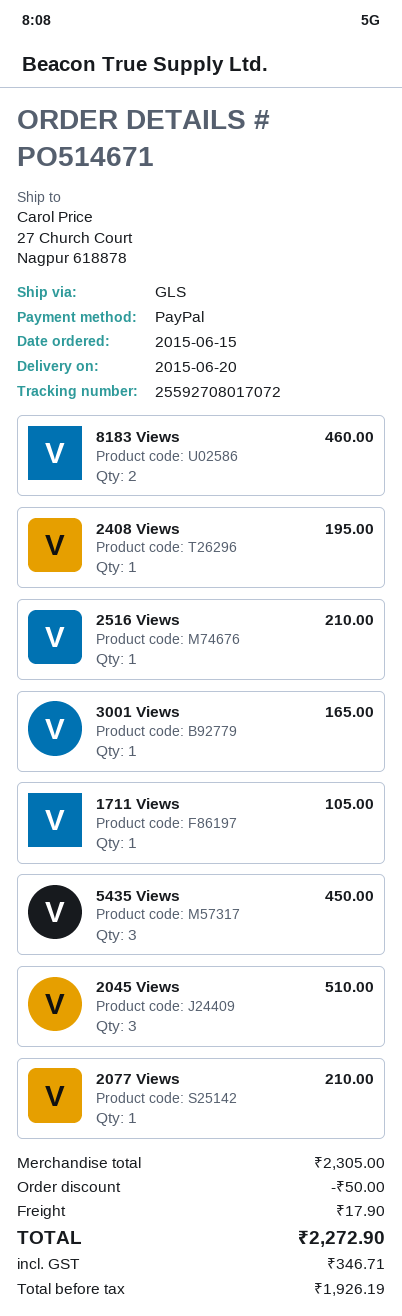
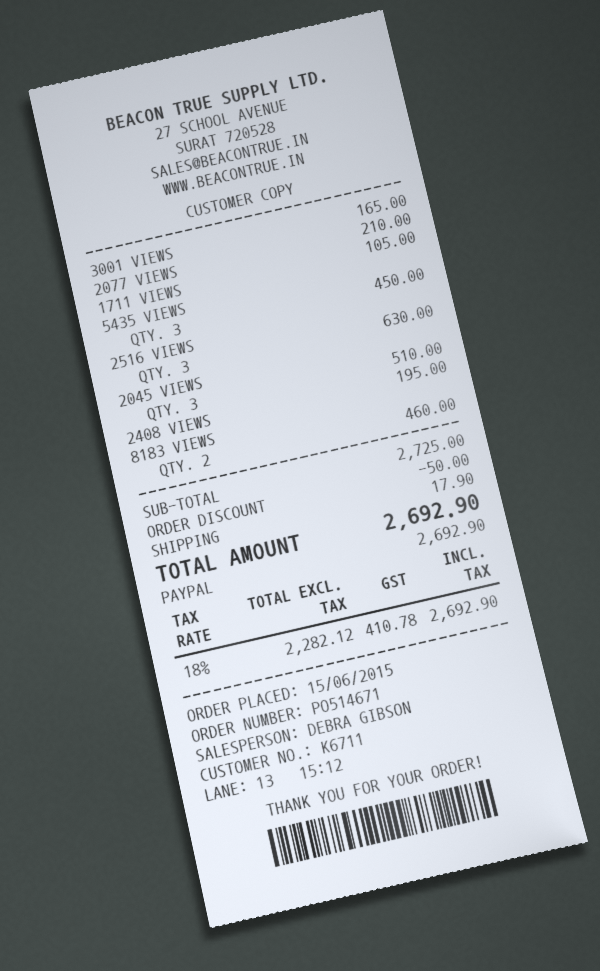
2516 Views: 1 for 210.00 -> 3 for 630.00
subtotal: 2305.00 -> 2725.00
net: 1926.19 -> 2282.12
tax: 346.71 -> 410.78
total: 2272.90 -> 2692.90

